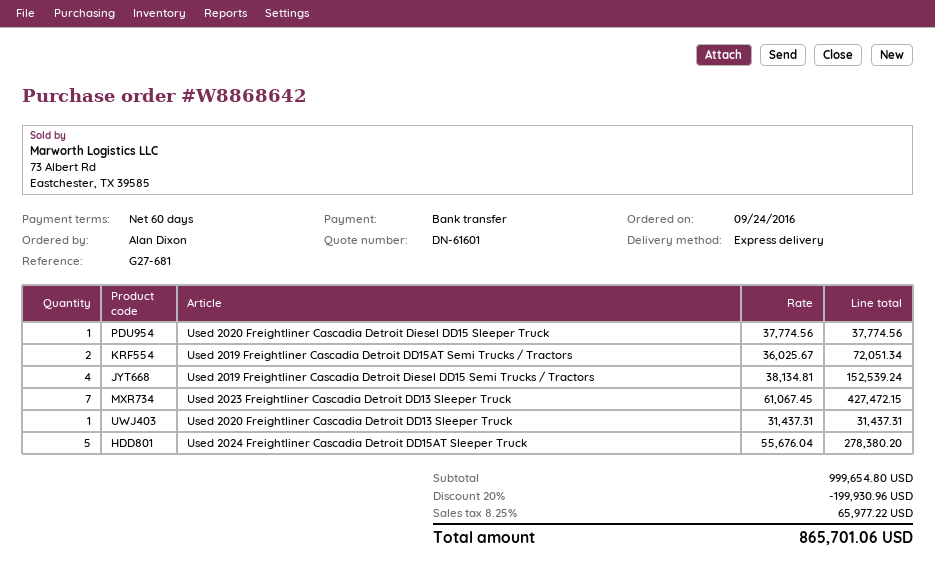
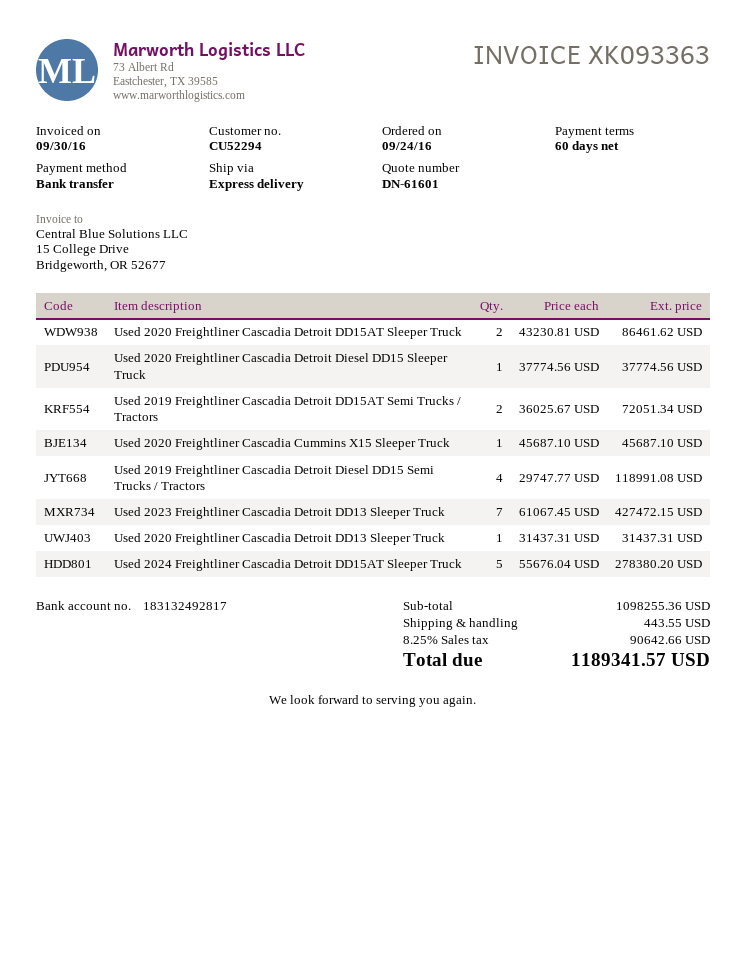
Used 2019 Freightliner Cascadia Detroit Diesel DD15 Semi Trucks / Tractors: 4 x 38134.81 = 152539.24 -> 4 x 29747.77 = 118991.08
Used 2020 Freightliner Cascadia Detroit DD15AT Sleeper Truck: none -> 2 x 43230.81 = 86461.62
Used 2020 Freightliner Cascadia Cummins X15 Sleeper Truck: none -> 1 x 45687.10 = 45687.10
subtotal: 999654.80 -> 1098255.36
discount: 20% = 199930.96 -> none
shipping: none -> 443.55
tax: 8.25% = 65977.22 -> 8.25% = 90642.66
total: 865701.06 -> 1189341.57

